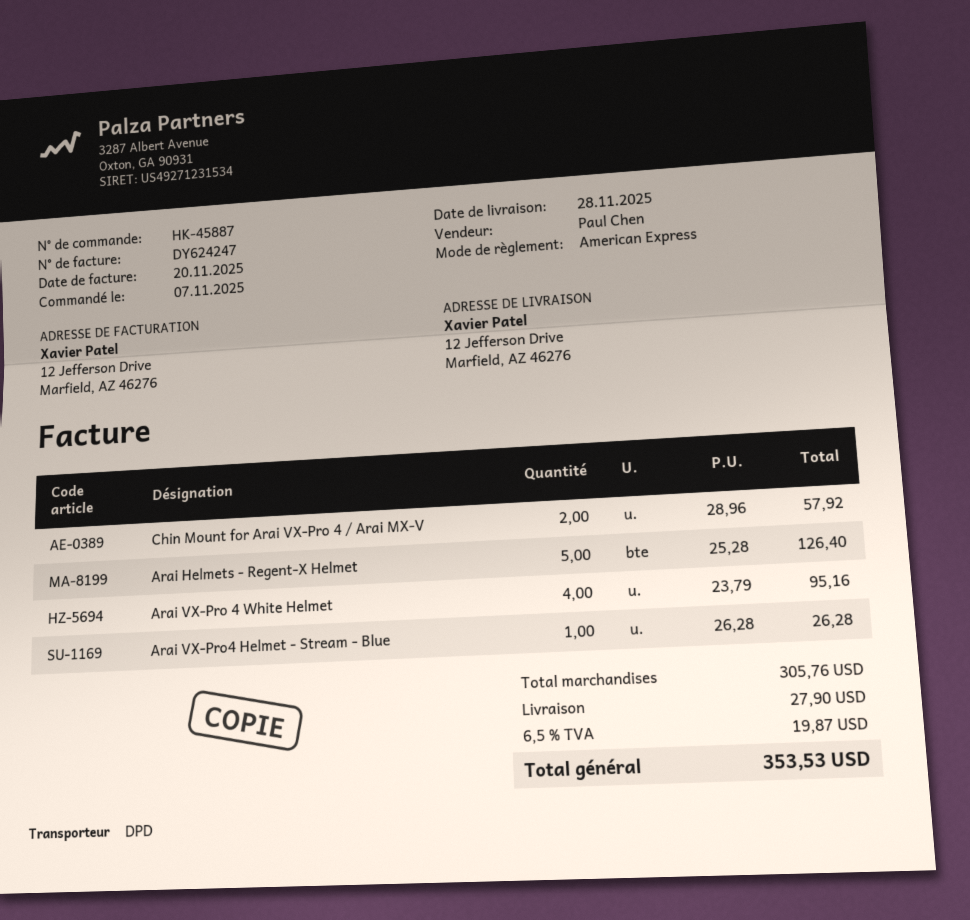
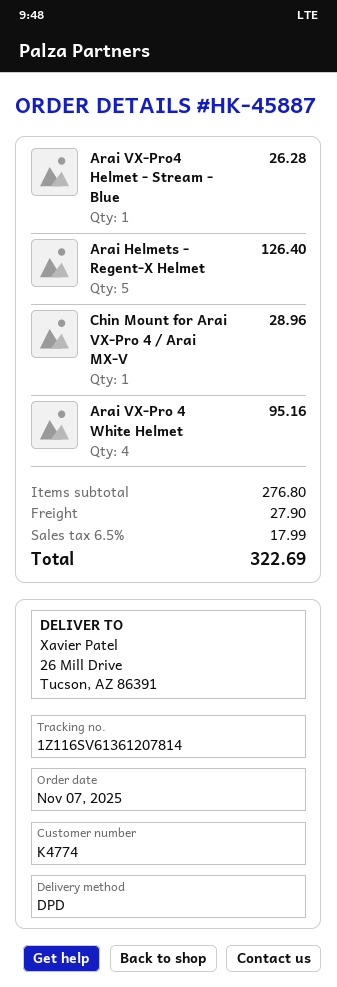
ship to: 12 Jefferson Drive, Marfield, AZ 46276 -> 26 Mill Drive, Tucson, AZ 86391
Chin Mount for Arai VX-Pro 4 / Arai MX-V: 2 for 57.92 -> 1 for 28.96
subtotal: 305.76 -> 276.80
tax: 6.5% = 19.87 -> 6.5% = 17.99
total: 353.53 -> 322.69

